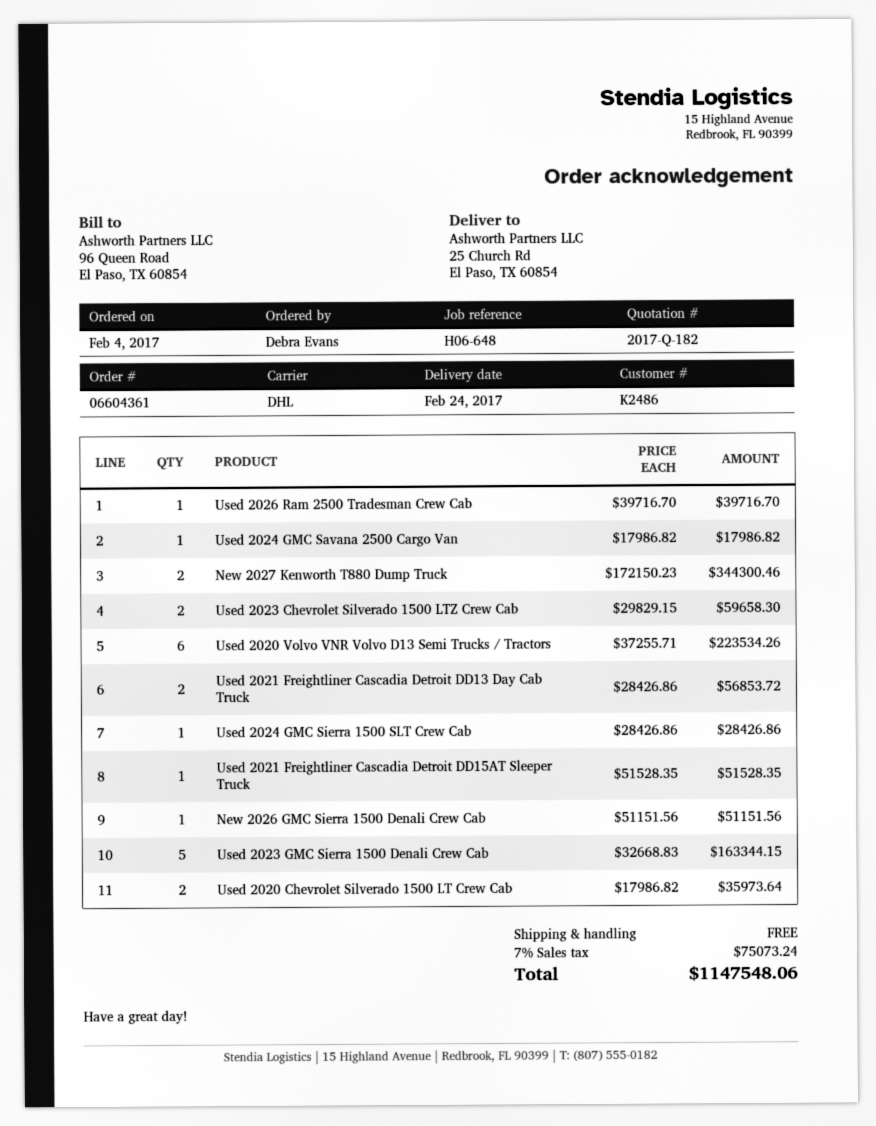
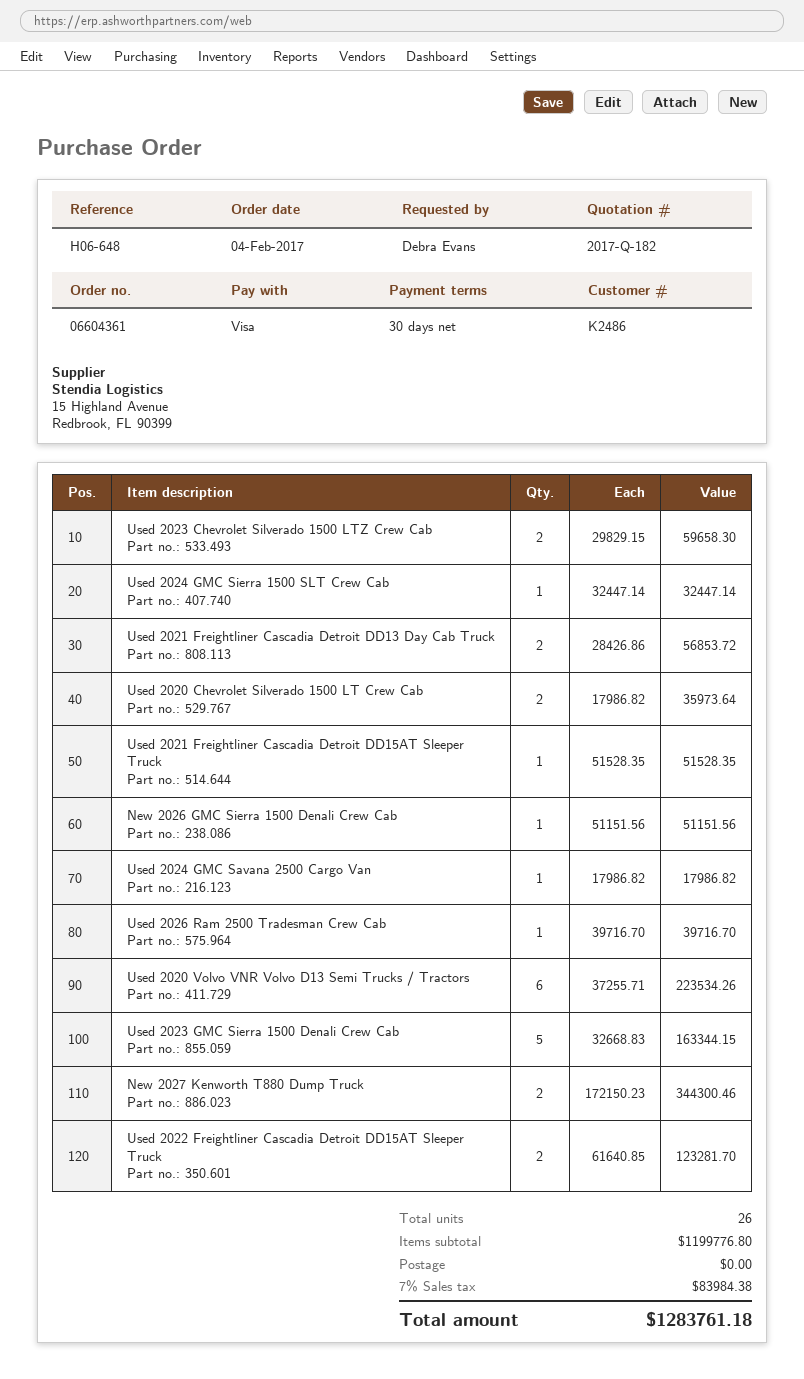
Used 2024 GMC Sierra 1500 SLT Crew Cab: 1 x 28426.86 = 28426.86 -> 1 x 32447.14 = 32447.14
Used 2022 Freightliner Cascadia Detroit DD15AT Sleeper Truck: none -> 2 x 61640.85 = 123281.70
tax: 7% = 75073.24 -> 7% = 83984.38
total: 1147548.06 -> 1283761.18

